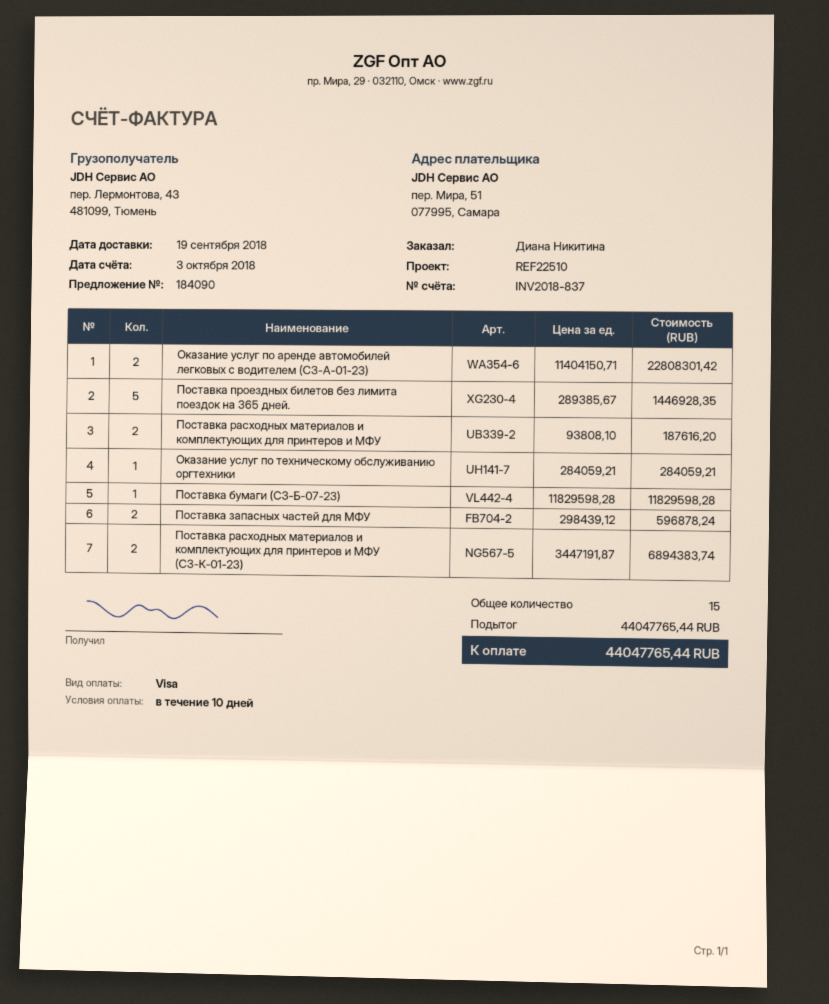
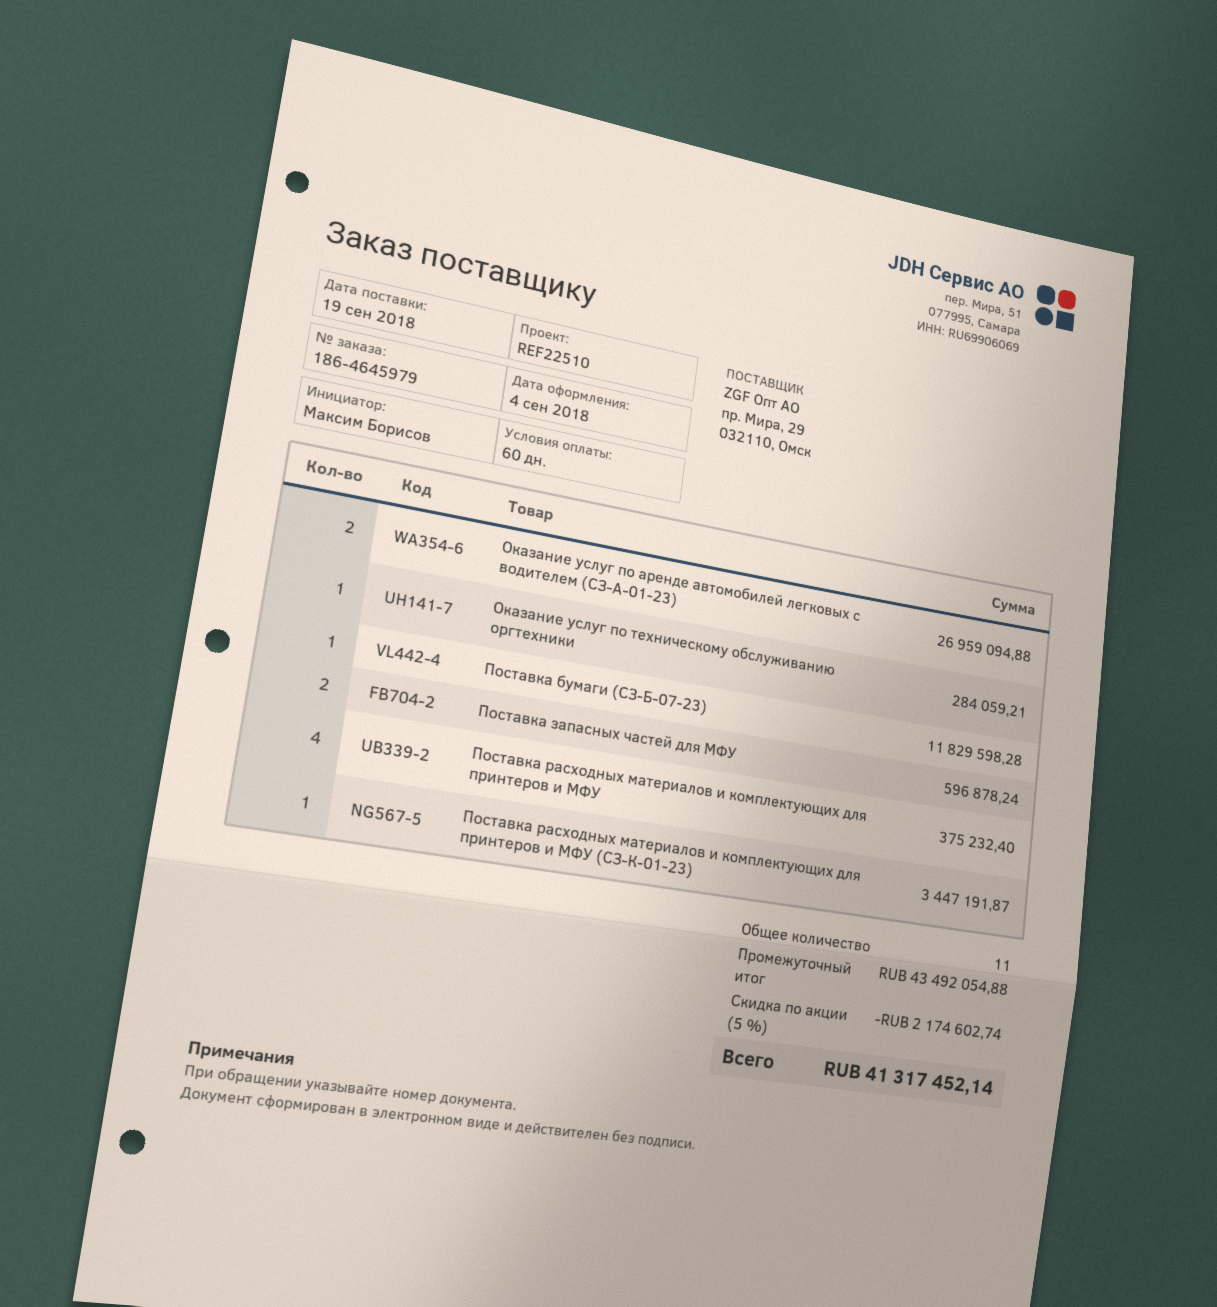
payment terms: 10 days -> 60 days
ordered by: Диана Никитина -> Максим Борисов
Оказание услуг по аренде автомобилей легковых с водителем (СЗ-А-01-23): 2 for 22808301.42 -> 2 for 26959094.88
Поставка проездных билетов без лимита поездок на 365 дней.: 5 for 1446928.35 -> none
Поставка расходных материалов и комплектующих для принтеров и МФУ: 2 for 187616.20 -> 4 for 375232.40
Поставка расходных материалов и комплектующих для принтеров и МФУ (СЗ-К-01-23): 2 for 6894383.74 -> 1 for 3447191.87
total quantity: 15 -> 11
subtotal: 44047765.44 -> 43492054.88
discount: none -> 5% = 2174602.74
total: 44047765.44 -> 41317452.14

